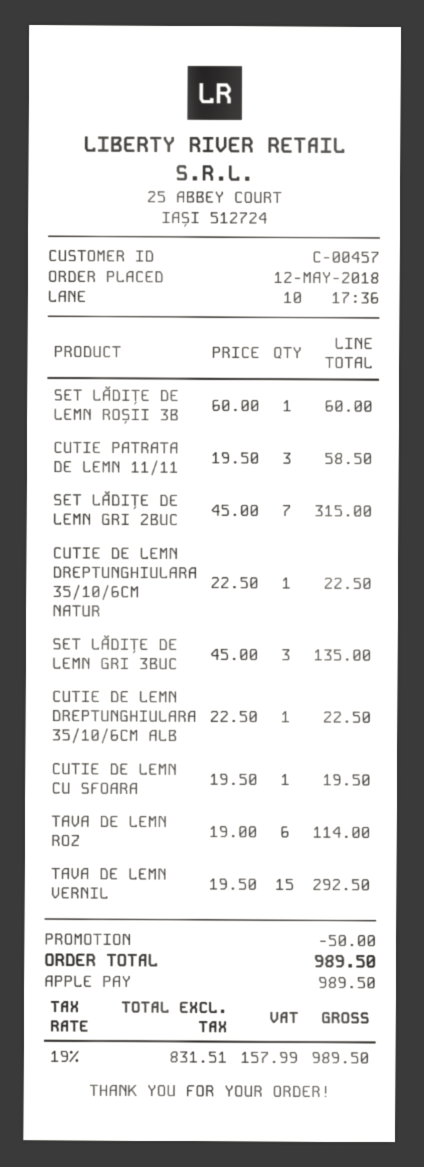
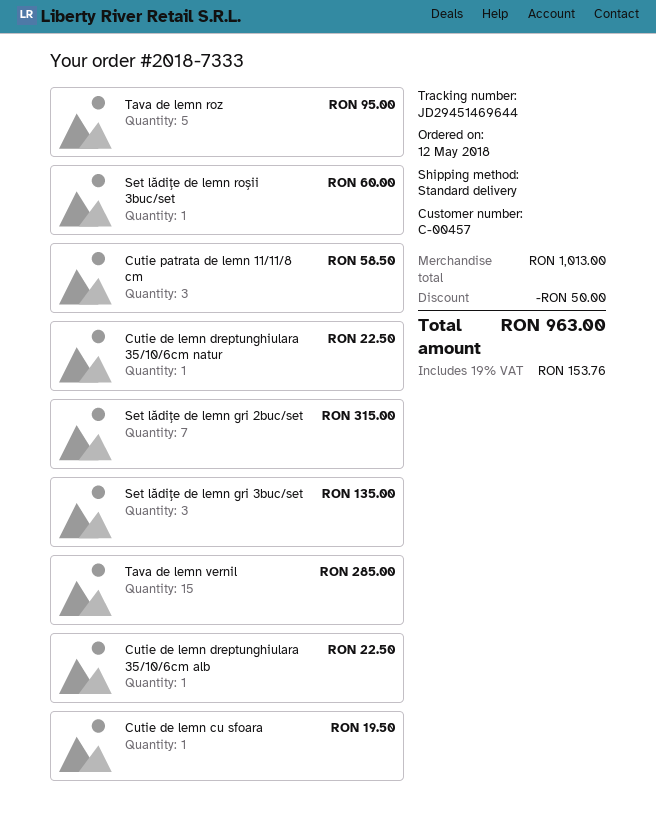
TAVA DE LEMN ROZ: 6 for 114.00 -> 5 for 95.00
TAVA DE LEMN VERNIL: 15 for 292.50 -> 15 for 285.00
tax: 19% = 157.99 -> 19% = 153.76
total: 989.50 -> 963.00

